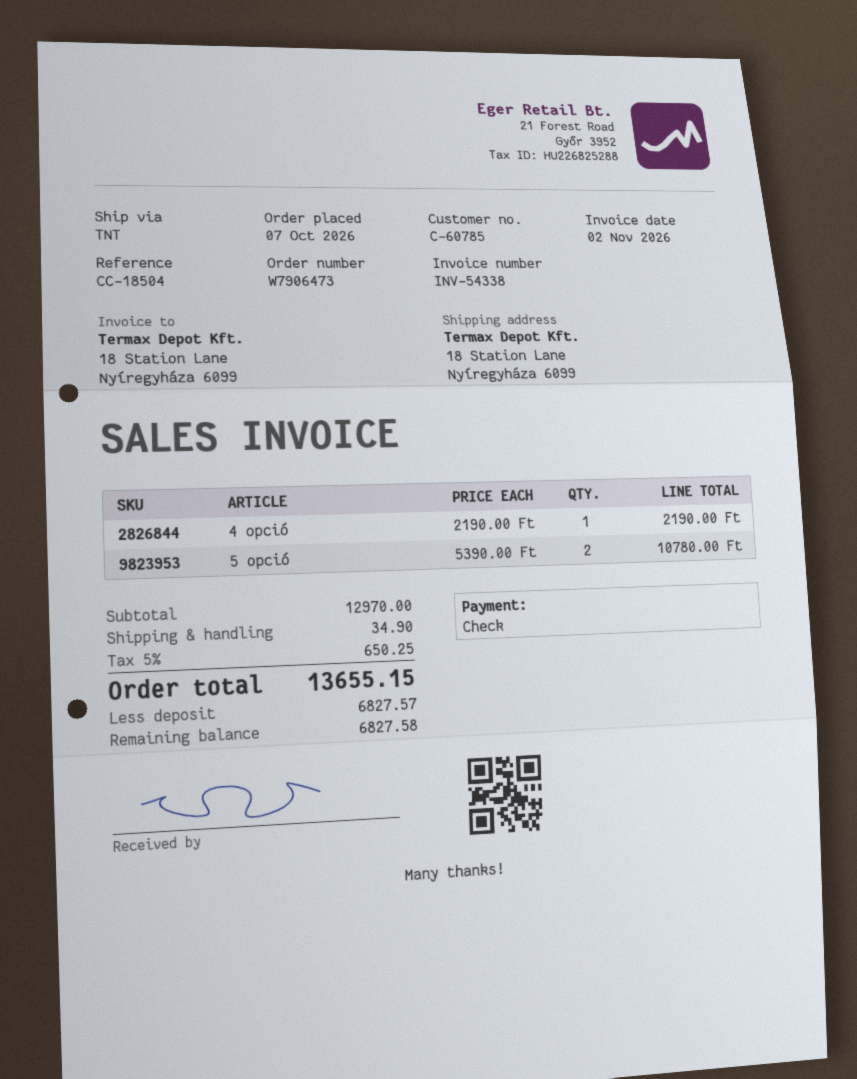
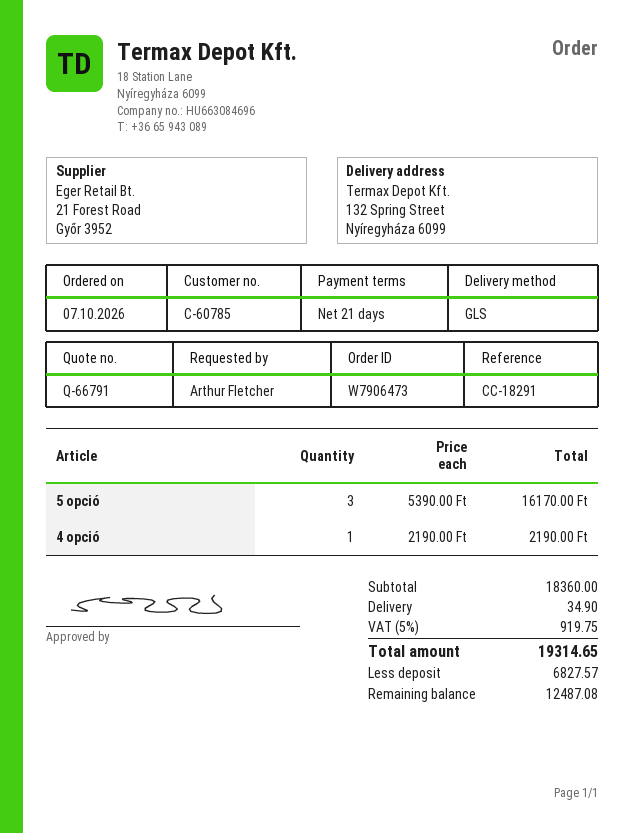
reference: CC-18504 -> CC-18291
shipping method: TNT -> GLS
ship to: 18 Station Lane, Nyíregyháza 6099 -> 132 Spring Street, Nyíregyháza 6099
5 opció: 2 x 5390.00 = 10780.00 -> 3 x 5390.00 = 16170.00
subtotal: 12970.00 -> 18360.00
tax: 5% = 650.25 -> 5% = 919.75
total: 13655.15 -> 19314.65
balance: 6827.58 -> 12487.08

